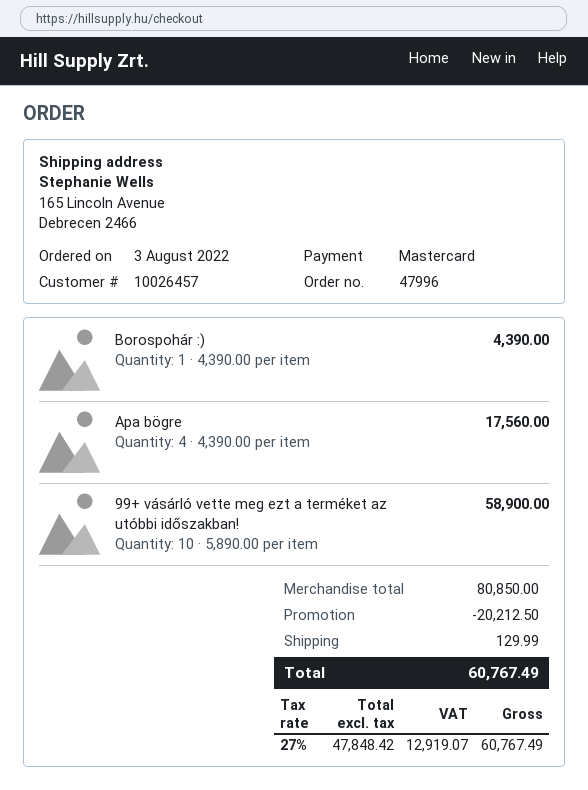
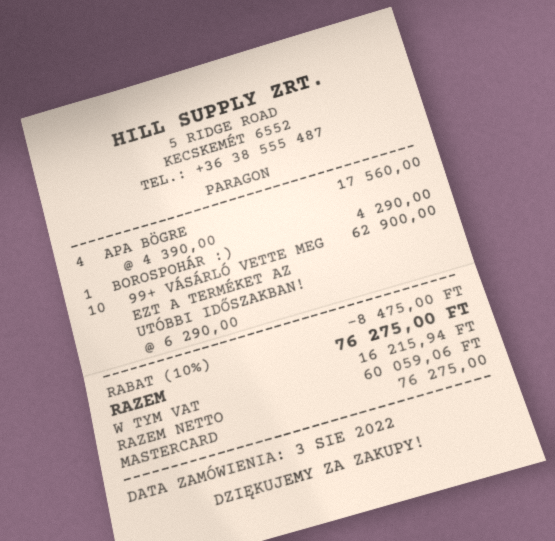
Borospohár :): 1 x 4390.00 = 4390.00 -> 1 x 4290.00 = 4290.00
99+ vásárló vette meg ezt a terméket az utóbbi időszakban!: 10 x 5890.00 = 58900.00 -> 10 x 6290.00 = 62900.00
discount: 20212.50 -> 8475.00
shipping: 129.99 -> none
net: 47848.42 -> 60059.06
tax: 12919.07 -> 16215.94
total: 60767.49 -> 76275.00

